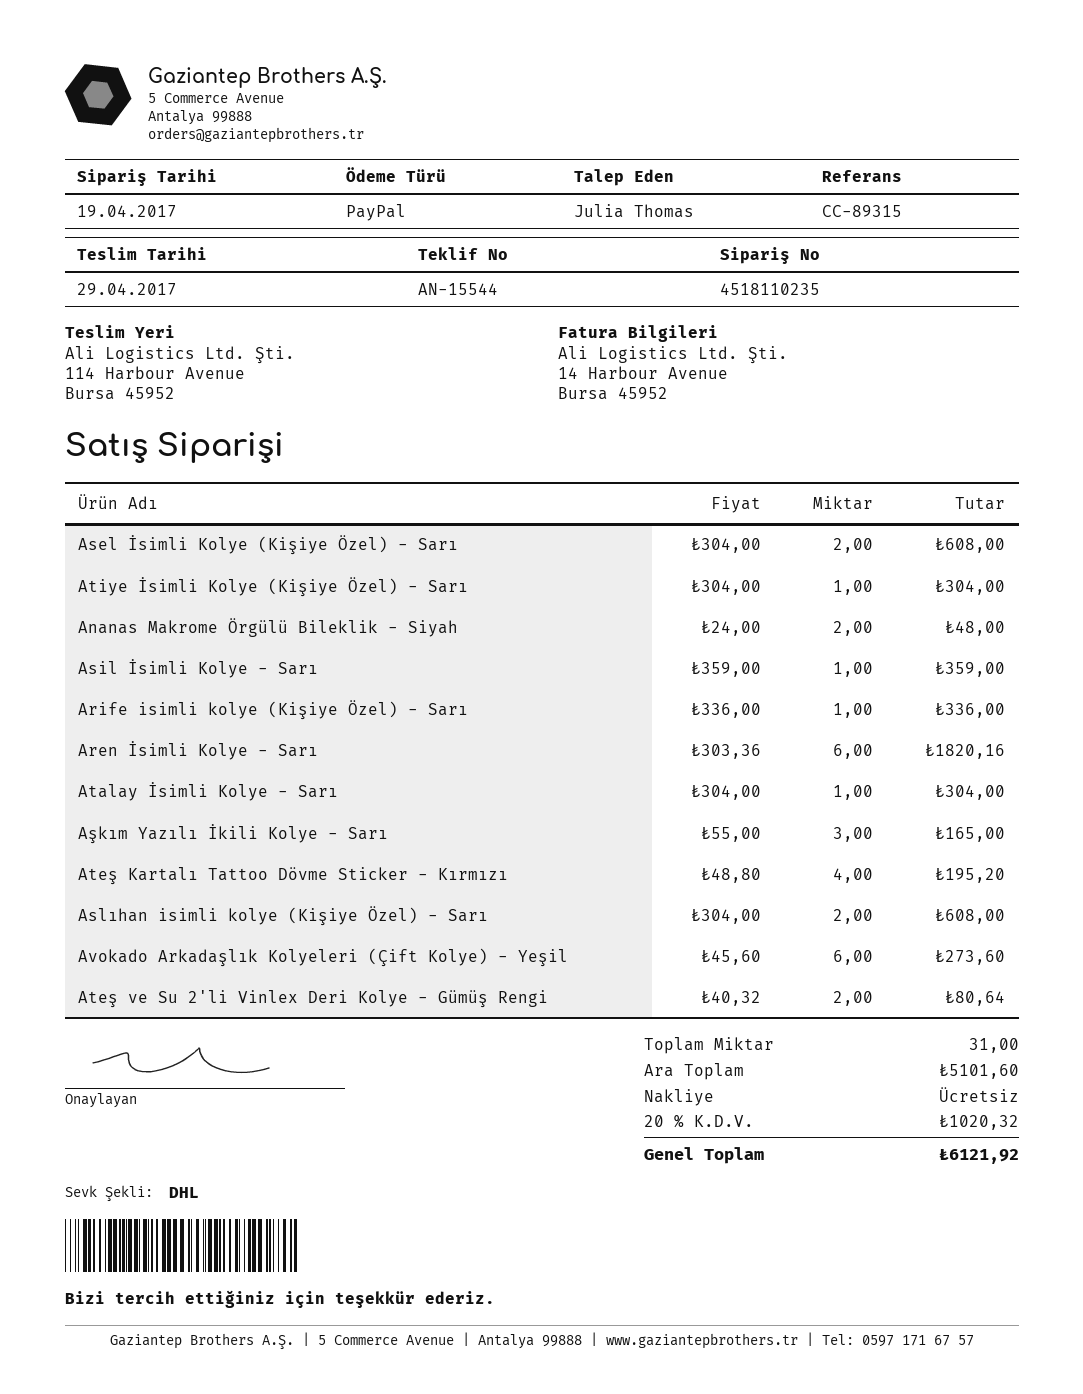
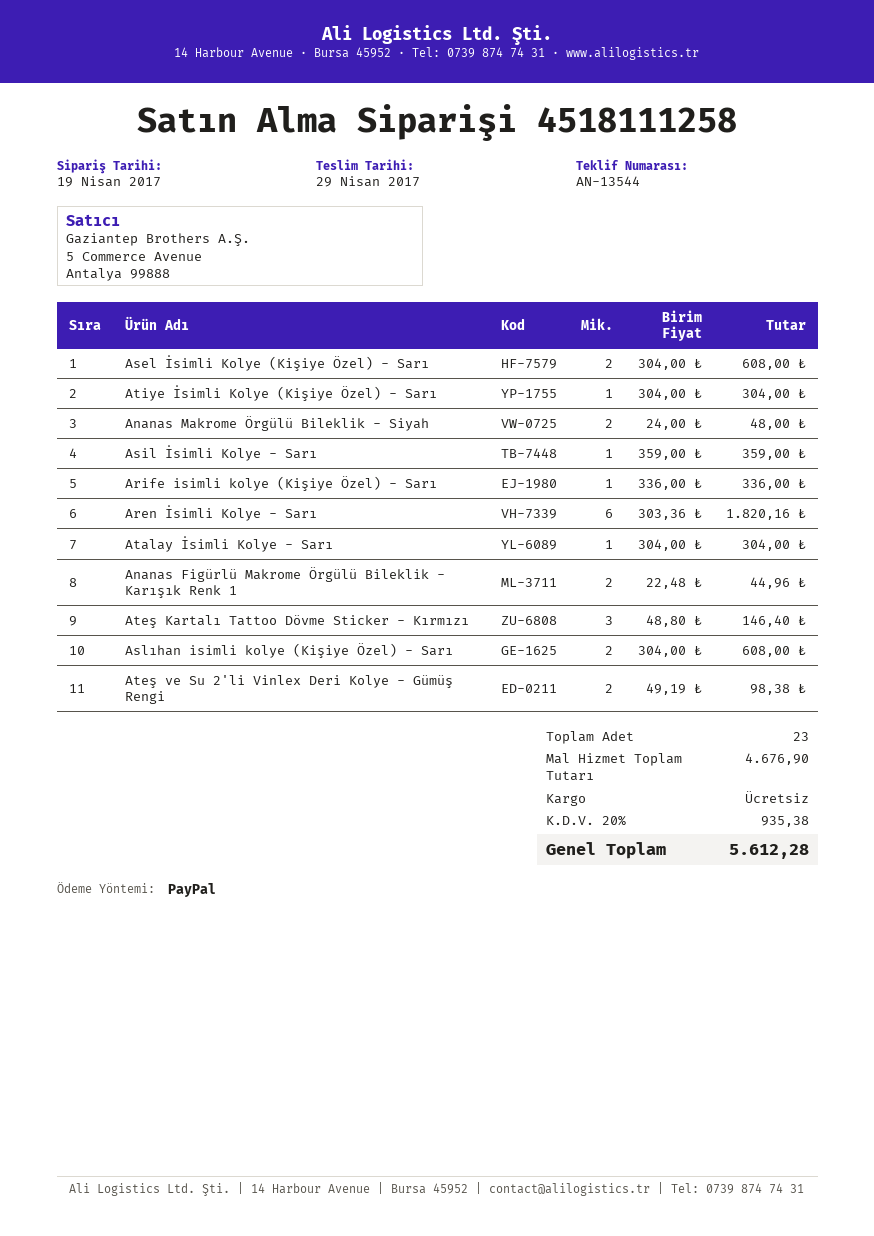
quote number: AN-15544 -> AN-13544
order number: 4518110235 -> 4518111258
Aşkım Yazılı İkili Kolye - Sarı: 3 x 55.00 = 165.00 -> none
Ateş Kartalı Tattoo Dövme Sticker - Kırmızı: 4 x 48.80 = 195.20 -> 3 x 48.80 = 146.40
Avokado Arkadaşlık Kolyeleri (Çift Kolye) - Yeşil: 6 x 45.60 = 273.60 -> none
Ateş ve Su 2'li Vinlex Deri Kolye - Gümüş Rengi: 2 x 40.32 = 80.64 -> 2 x 49.19 = 98.38
Ananas Figürlü Makrome Örgülü Bileklik - Karışık Renk 1: none -> 2 x 22.48 = 44.96
total quantity: 31 -> 23
subtotal: 5101.60 -> 4676.90
tax: 20% = 1020.32 -> 20% = 935.38
total: 6121.92 -> 5612.28

